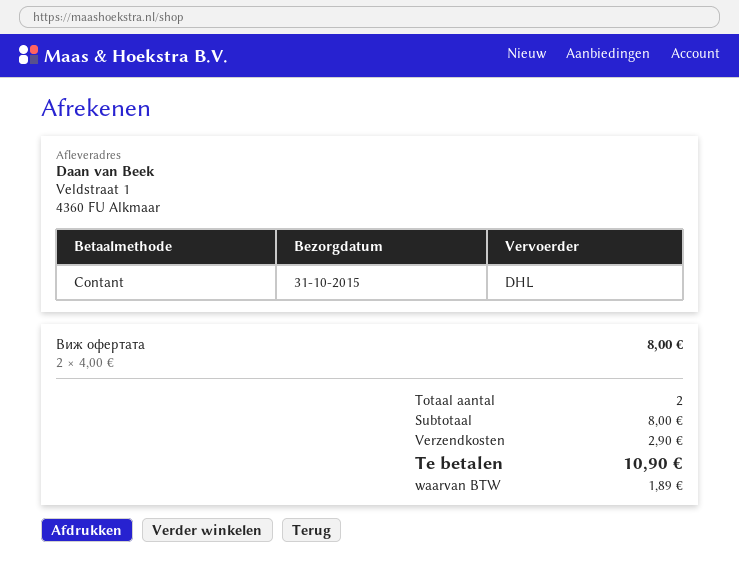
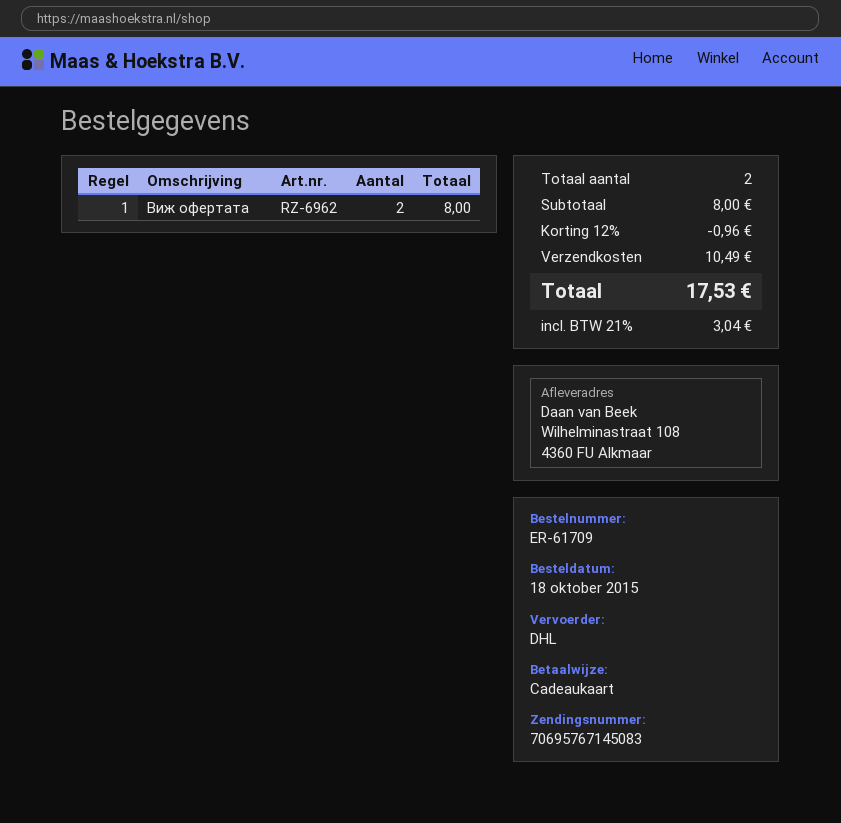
payment method: cash -> gift card
ship to: Veldstraat 1, 4360 FU Alkmaar -> Wilhelminastraat 108, 4360 FU Alkmaar
discount: none -> 12% = 0.96
shipping: 2.90 -> 10.49
tax: 1.89 -> 3.04
total: 10.90 -> 17.53

